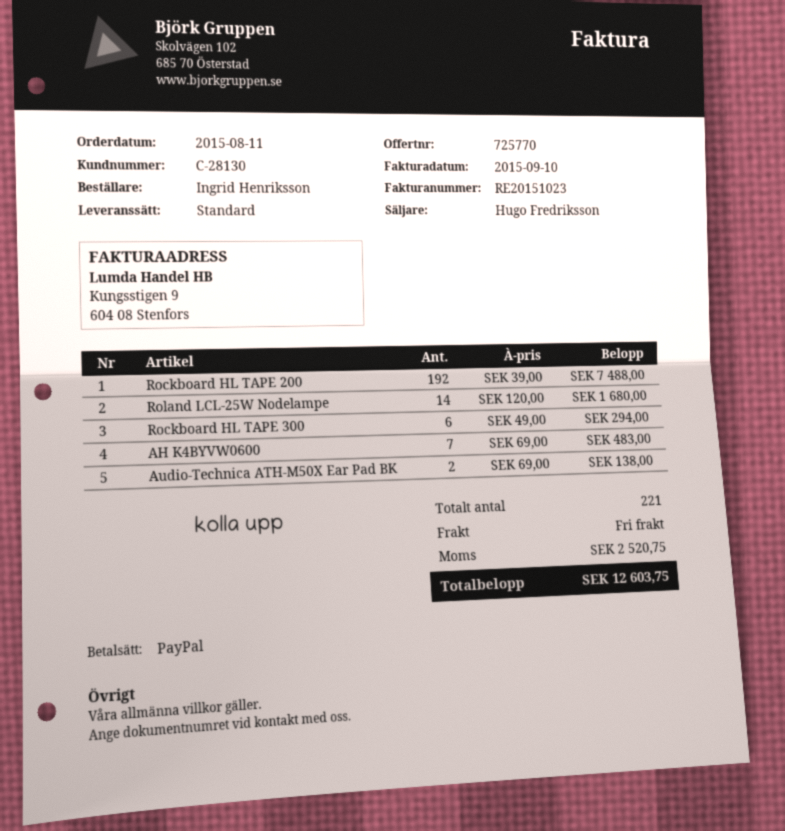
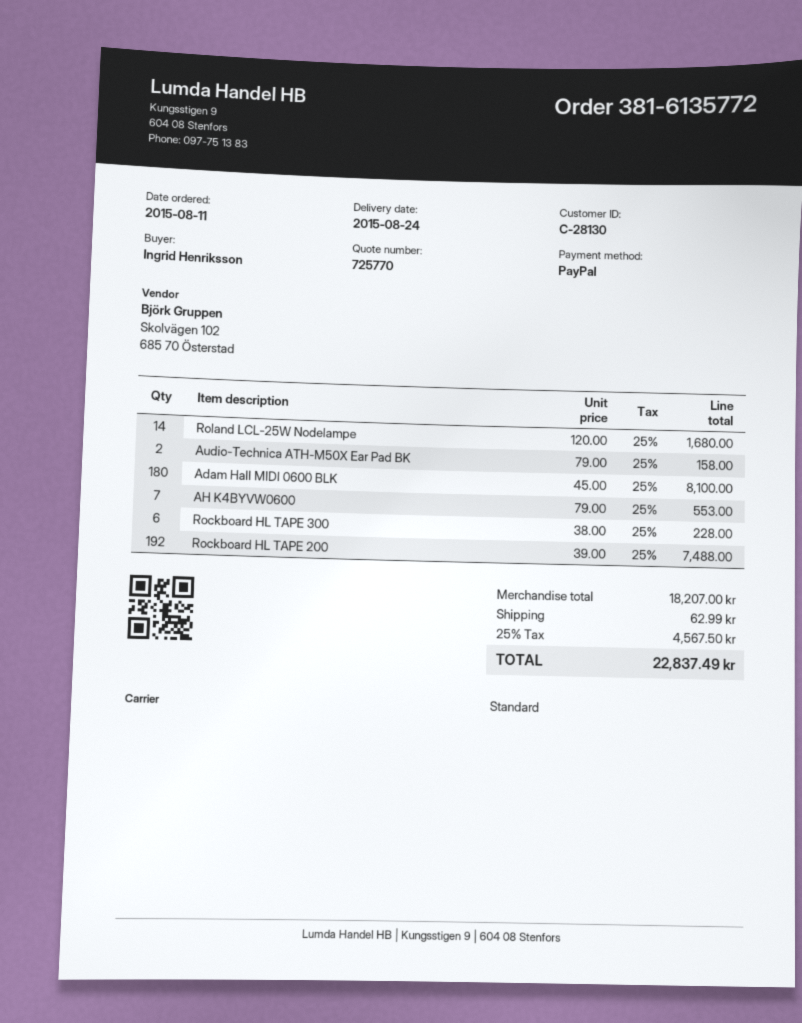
Rockboard HL TAPE 300: 6 x 49.00 = 294.00 -> 6 x 38.00 = 228.00
AH K4BYVW0600: 7 x 69.00 = 483.00 -> 7 x 79.00 = 553.00
Audio-Technica ATH-M50X Ear Pad BK: 2 x 69.00 = 138.00 -> 2 x 79.00 = 158.00
Adam Hall MIDI 0600 BLK: none -> 180 x 45.00 = 8100.00
shipping: 0.00 -> 62.99
tax: 2520.75 -> 4567.50
total: 12603.75 -> 22837.49

